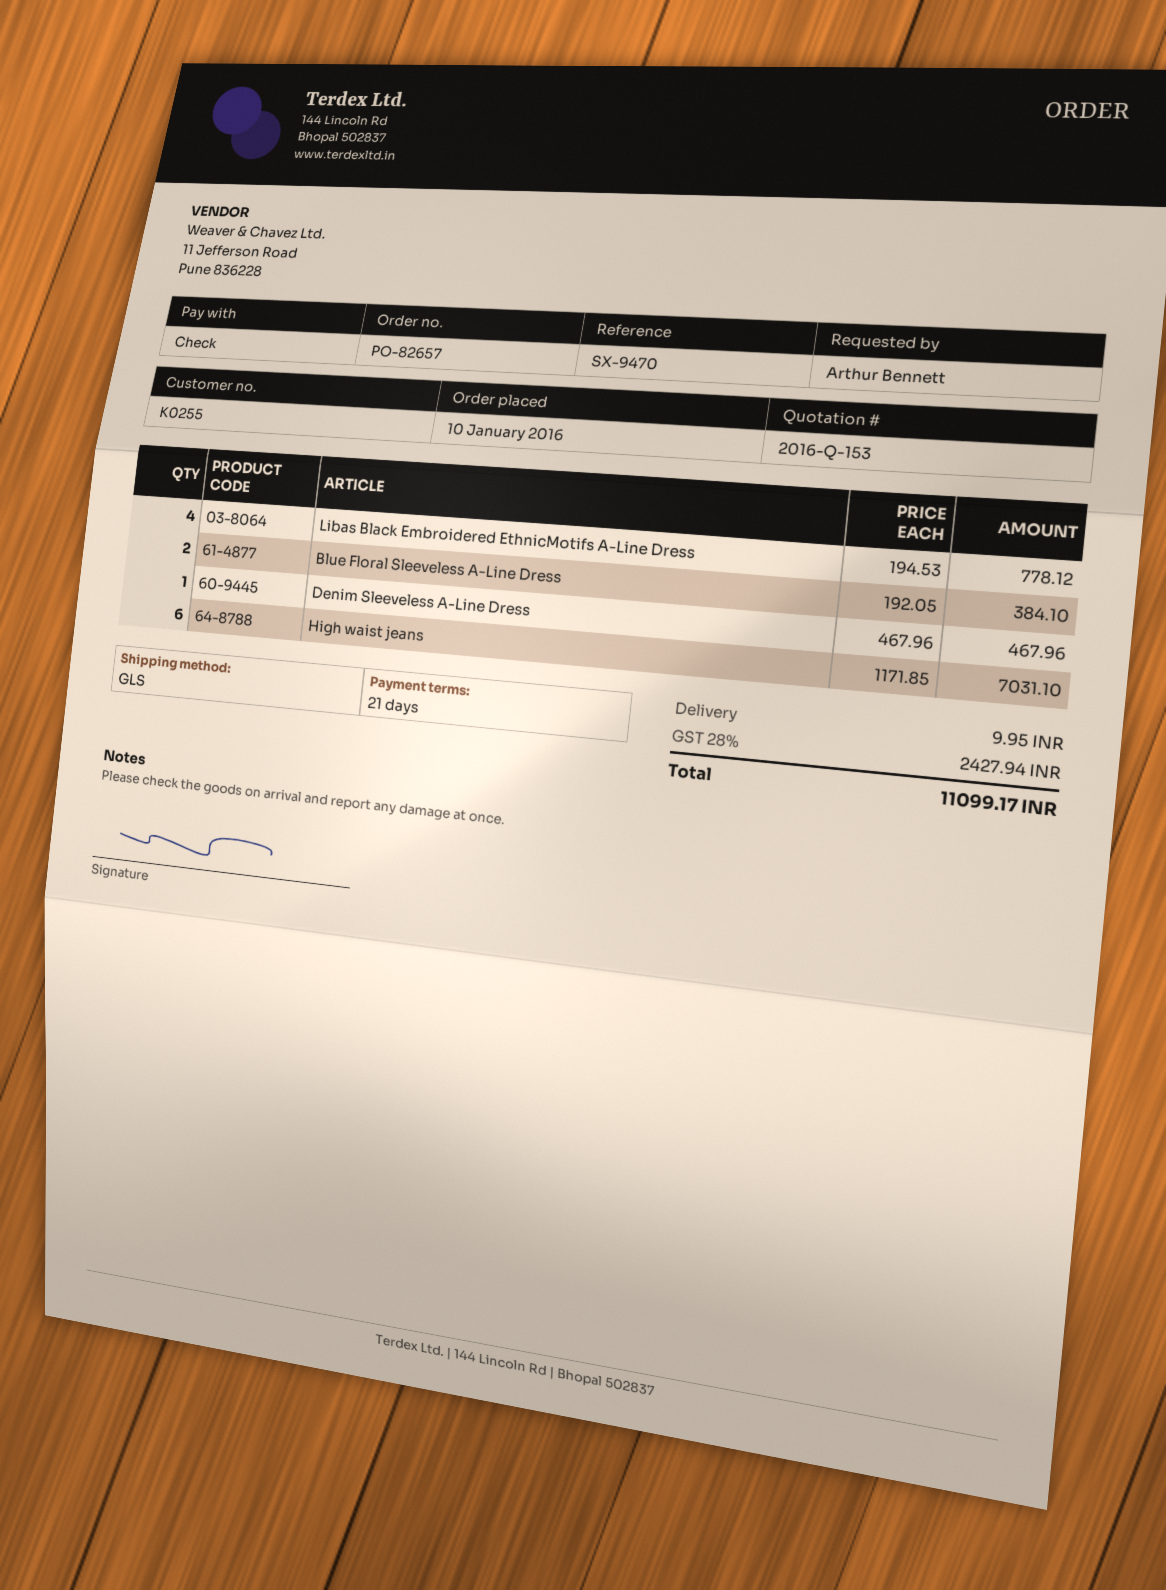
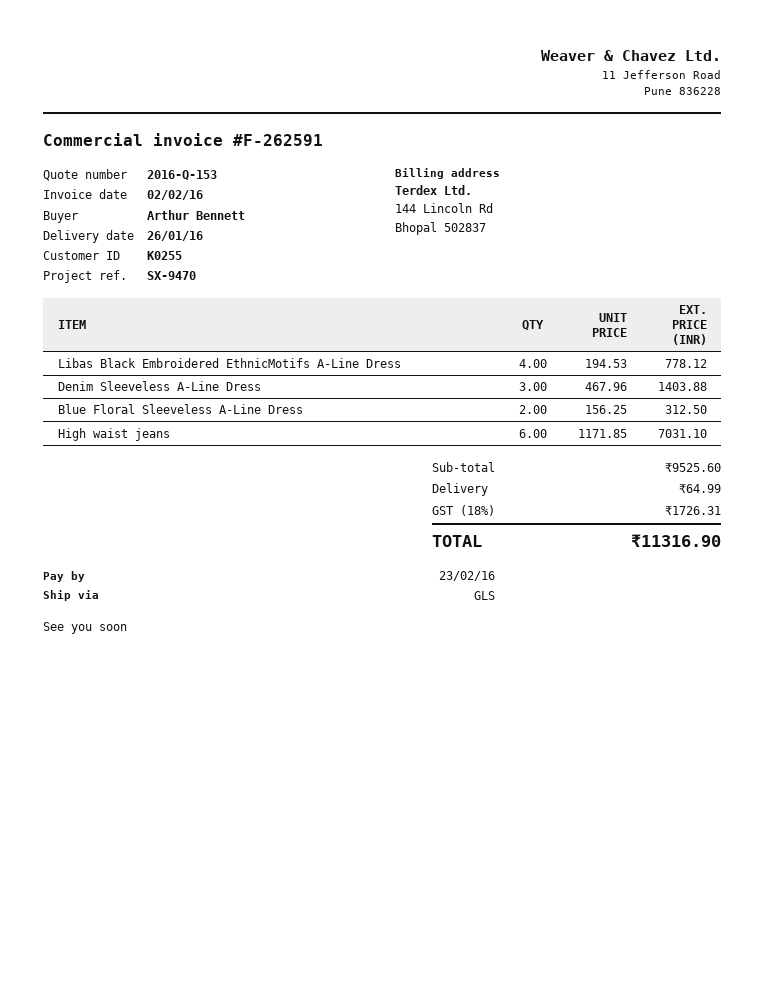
Blue Floral Sleeveless A-Line Dress: 2 x 192.05 = 384.10 -> 2 x 156.25 = 312.50
Denim Sleeveless A-Line Dress: 1 x 467.96 = 467.96 -> 3 x 467.96 = 1403.88
shipping: 9.95 -> 64.99
tax: 28% = 2427.94 -> 18% = 1726.31
total: 11099.17 -> 11316.90

